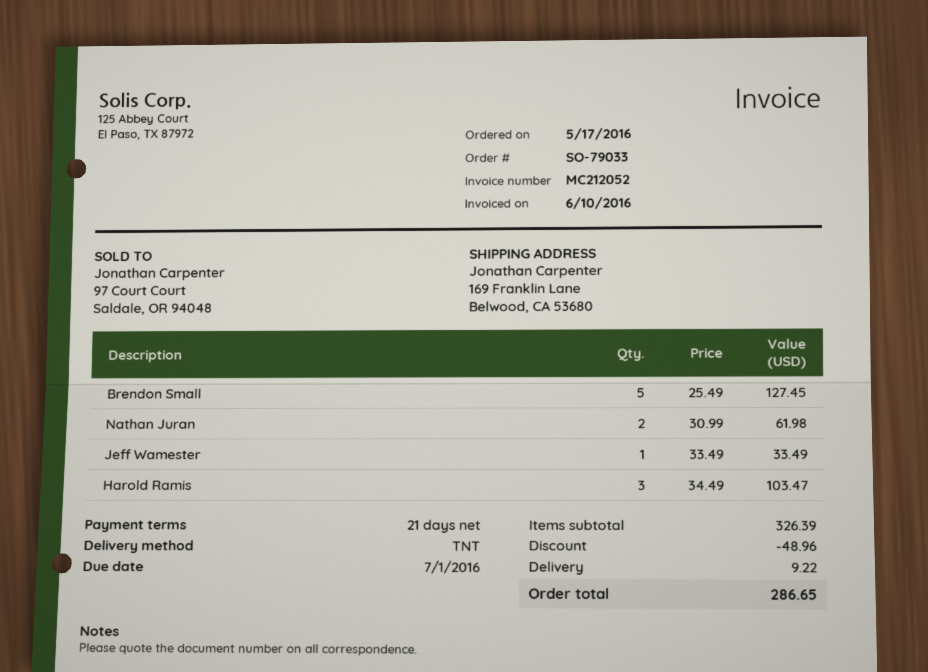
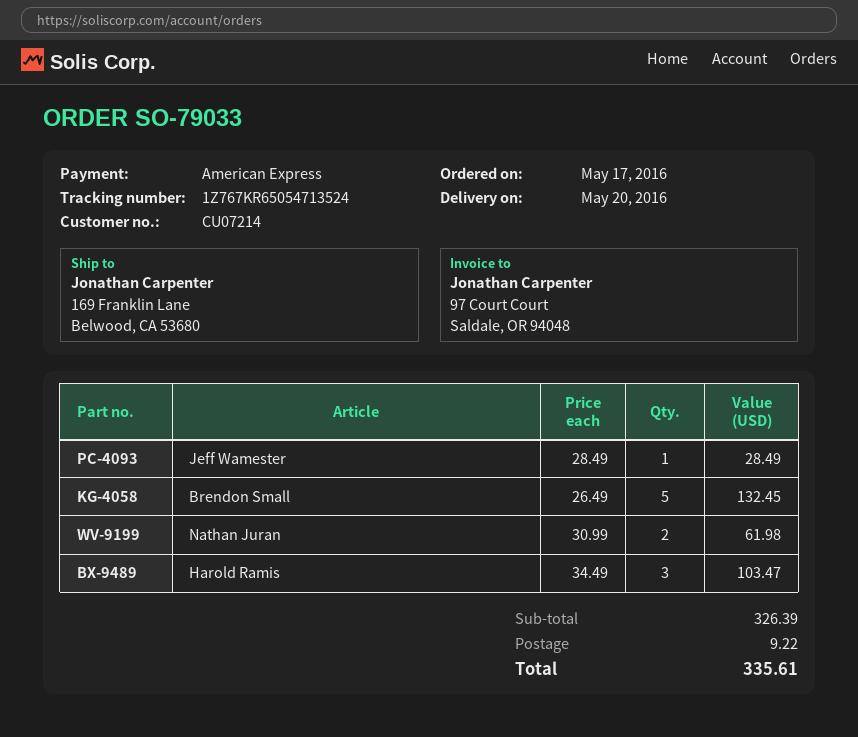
Brendon Small: 5 x 25.49 = 127.45 -> 5 x 26.49 = 132.45
Jeff Wamester: 1 x 33.49 = 33.49 -> 1 x 28.49 = 28.49
discount: 48.96 -> none
total: 286.65 -> 335.61

